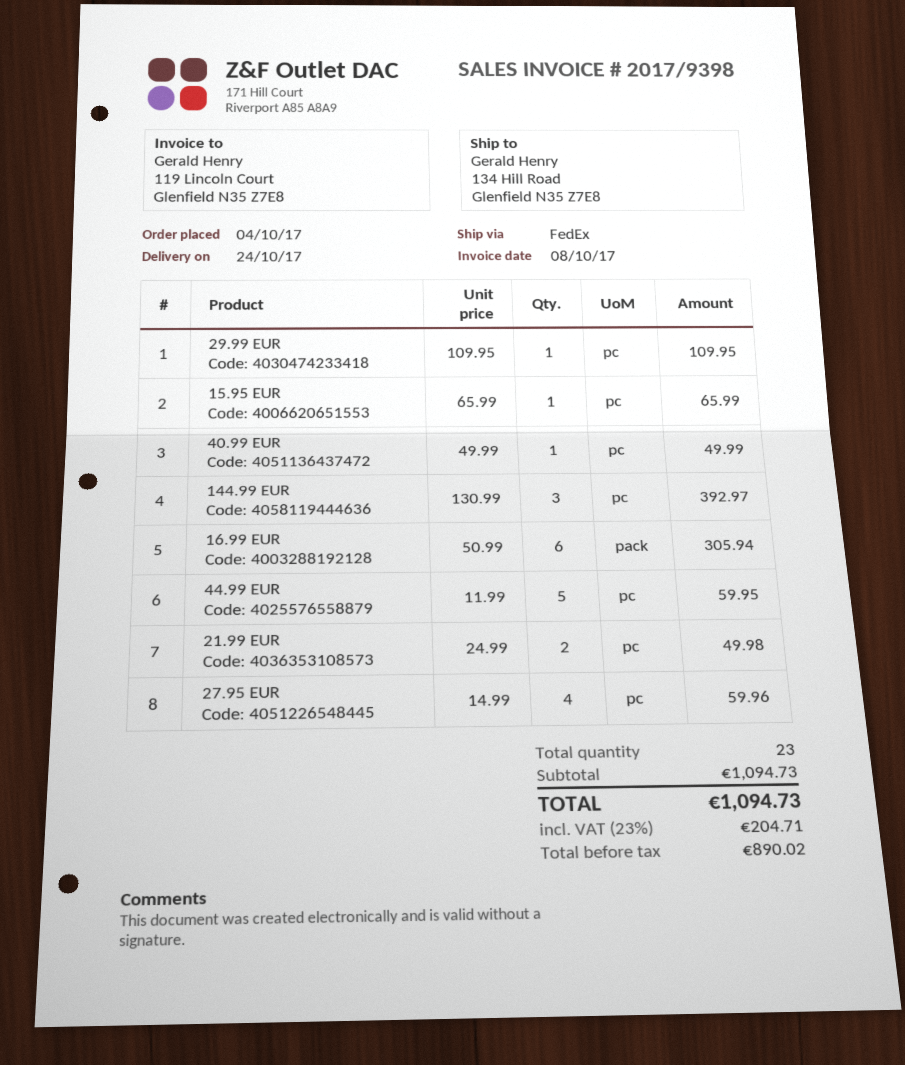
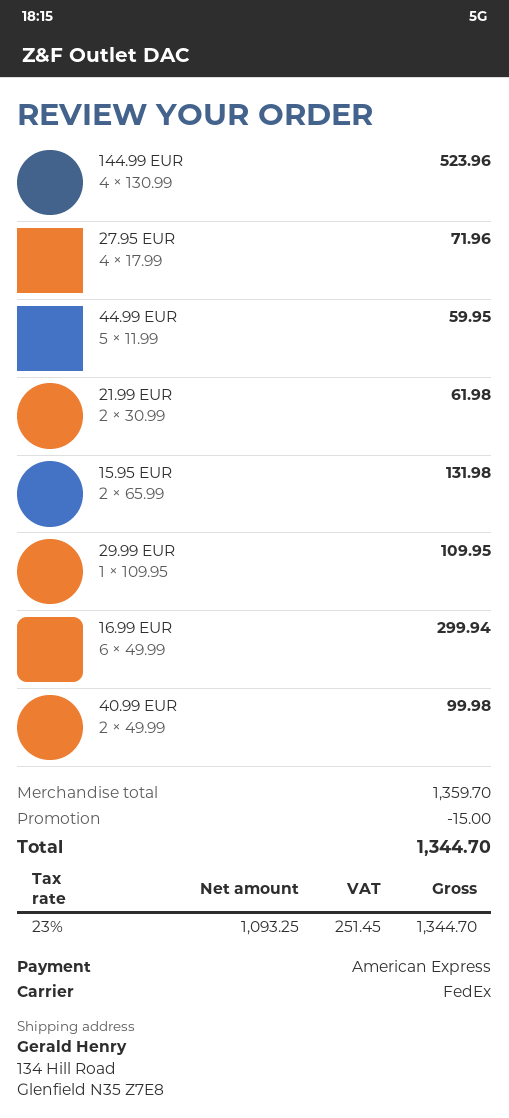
15.95 EUR: 1 x 65.99 = 65.99 -> 2 x 65.99 = 131.98
40.99 EUR: 1 x 49.99 = 49.99 -> 2 x 49.99 = 99.98
144.99 EUR: 3 x 130.99 = 392.97 -> 4 x 130.99 = 523.96
16.99 EUR: 6 x 50.99 = 305.94 -> 6 x 49.99 = 299.94
21.99 EUR: 2 x 24.99 = 49.98 -> 2 x 30.99 = 61.98
27.95 EUR: 4 x 14.99 = 59.96 -> 4 x 17.99 = 71.96
subtotal: 1094.73 -> 1359.70
discount: none -> 15.00
net: 890.02 -> 1093.25
tax: 23% = 204.71 -> 23% = 251.45
total: 1094.73 -> 1344.70

